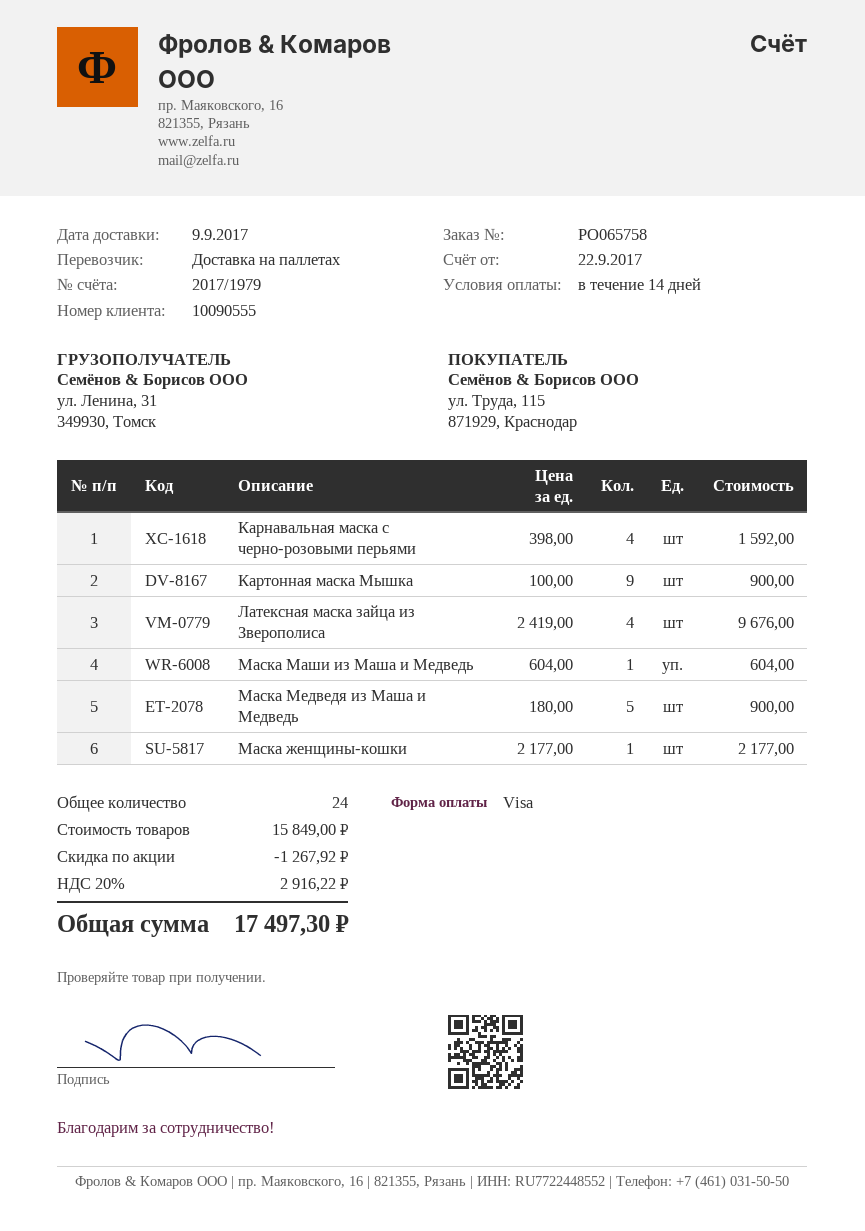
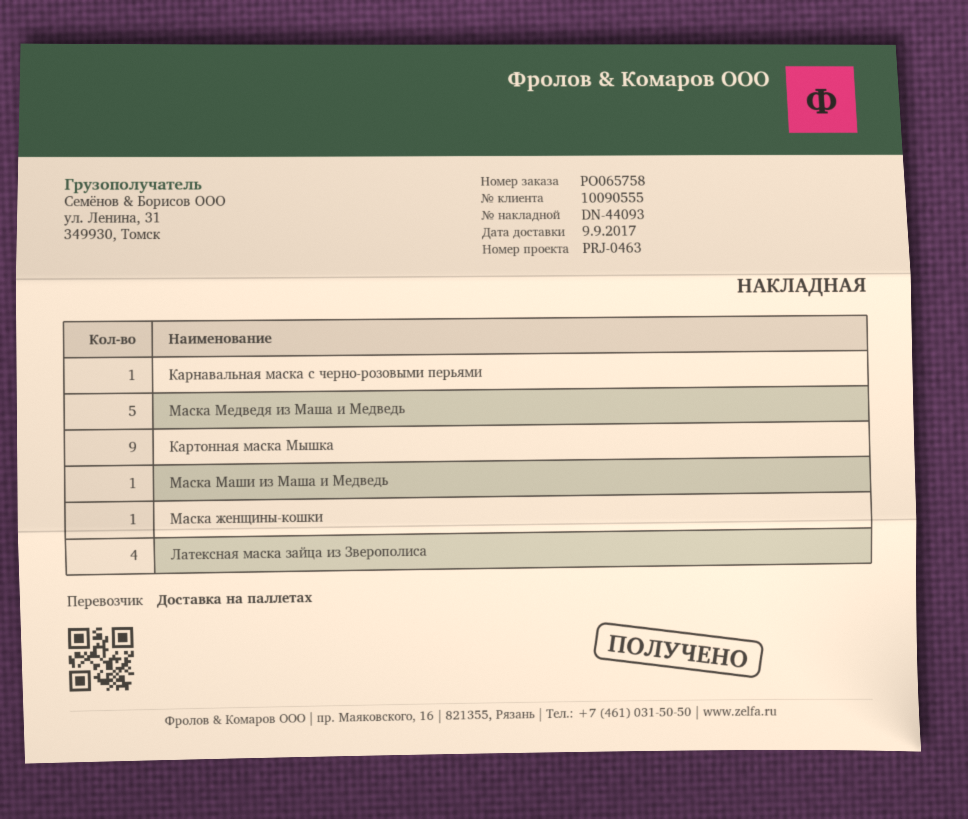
Карнавальная маска с черно-розовыми перьями: 4 -> 1

